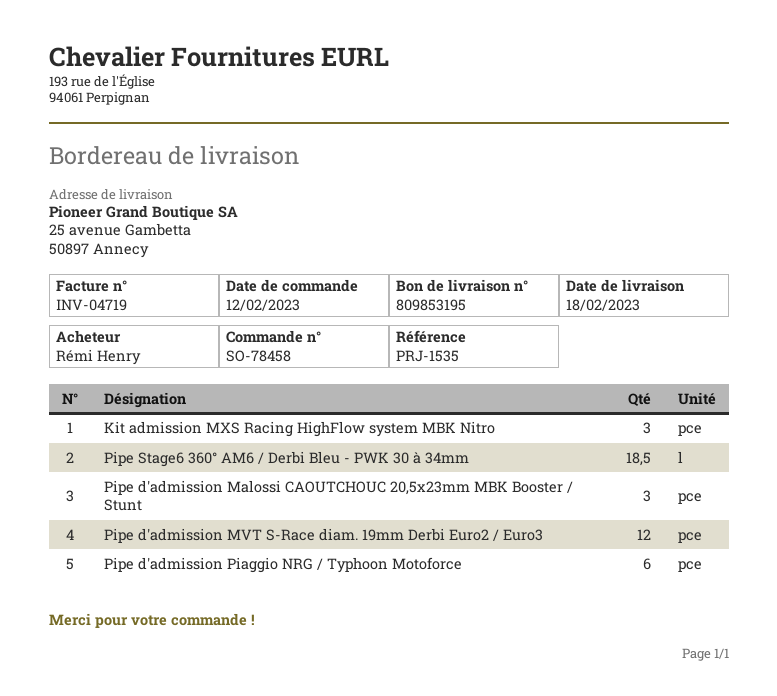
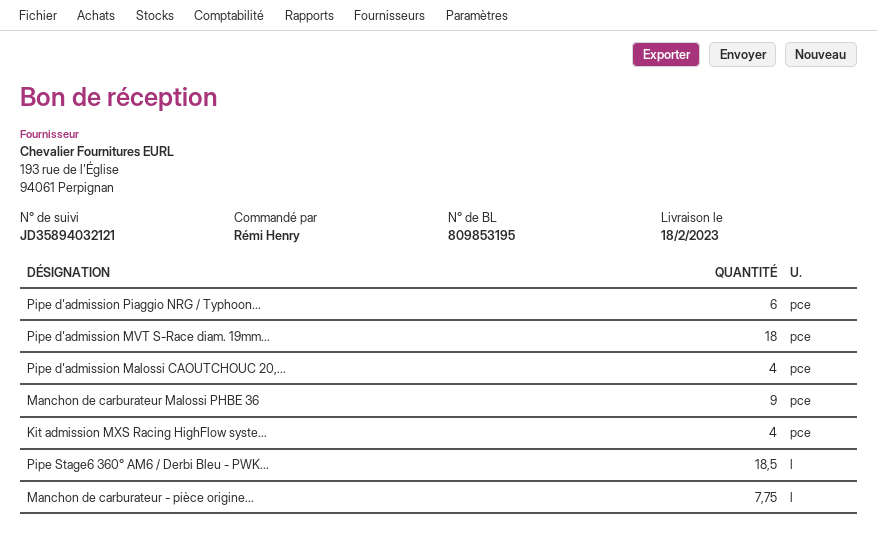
Kit admission MXS Racing HighFlow system MBK Nitro: 3 -> 4
Pipe d'admission Malossi CAOUTCHOUC 20,5x23mm MBK Booster / Stunt: 3 -> 4
Pipe d'admission MVT S-Race diam. 19mm Derbi Euro2 / Euro3: 12 -> 18
Manchon de carburateur Malossi PHBE 36: none -> 9
Manchon de carburateur - pièce origine...: none -> 7.75

